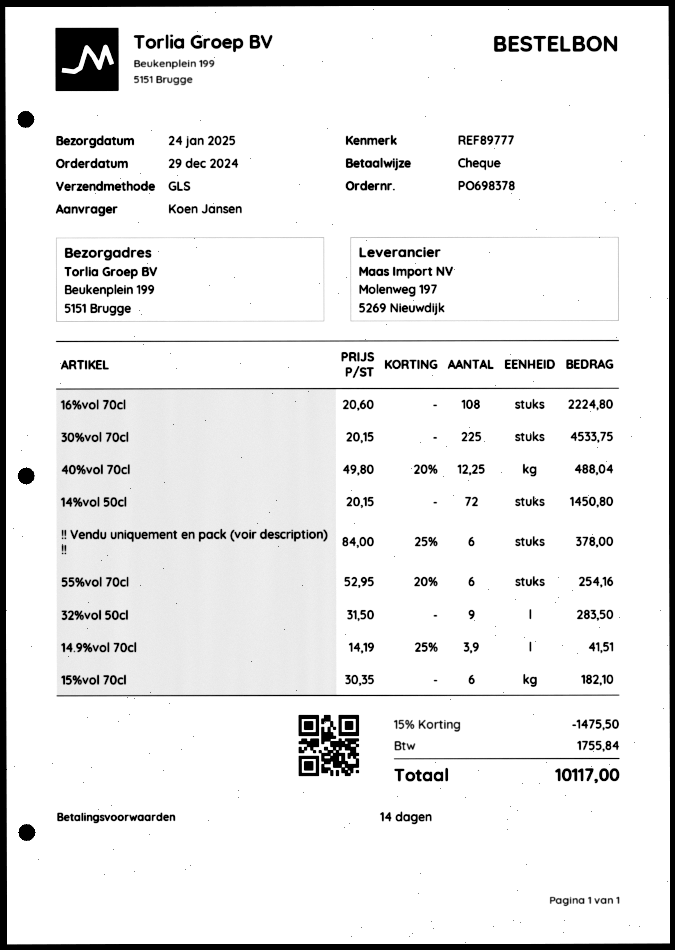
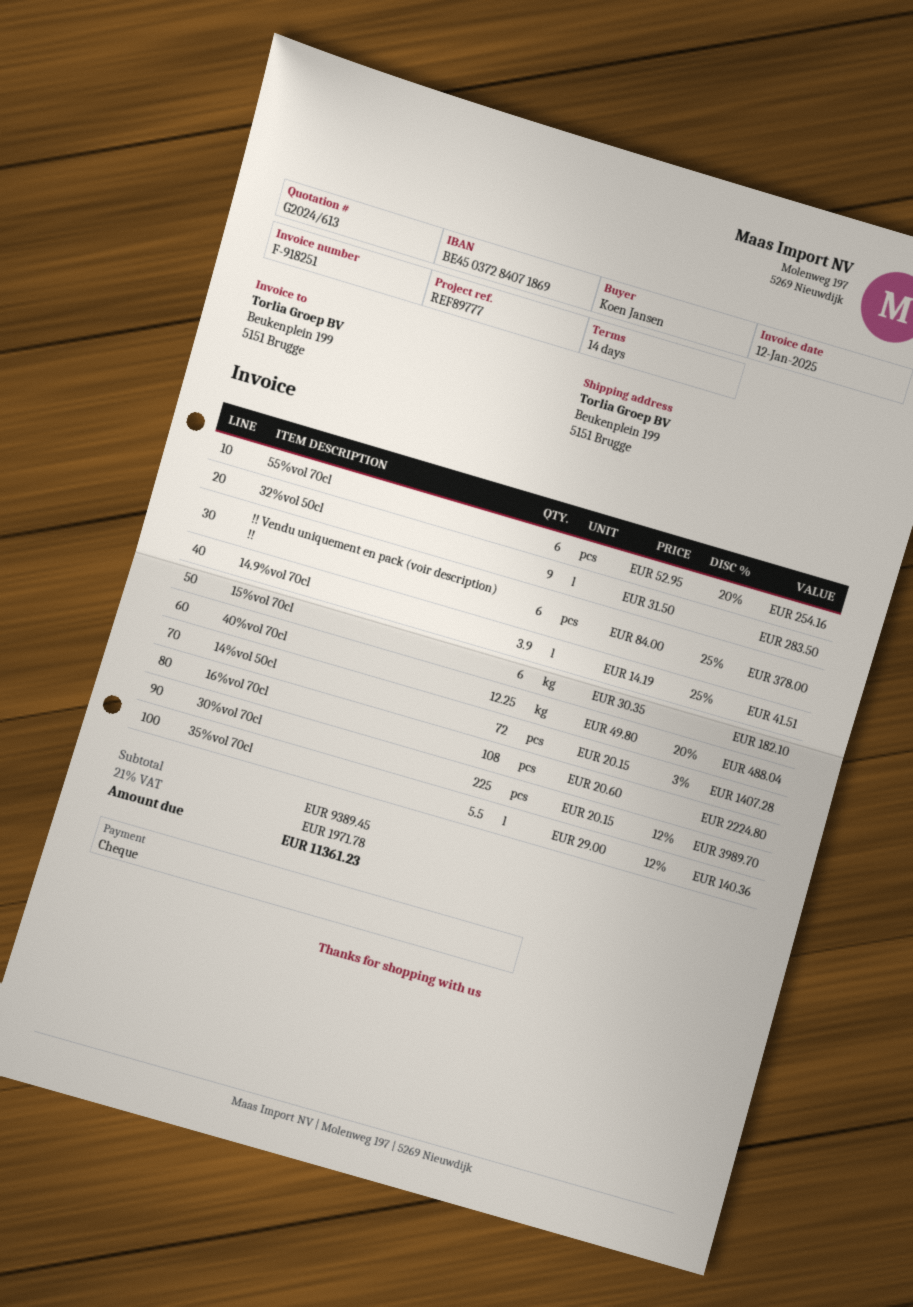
30%vol 70cl: 225 x 20.15 = 4533.75 -> 225 x 20.15 - 12% = 3989.70
14%vol 50cl: 72 x 20.15 = 1450.80 -> 72 x 20.15 - 3% = 1407.28
35%vol 70cl: none -> 5.5 x 29.00 - 12% = 140.36
discount: 15% = 1475.50 -> none
tax: 1755.84 -> 1971.78
total: 10117.00 -> 11361.23

